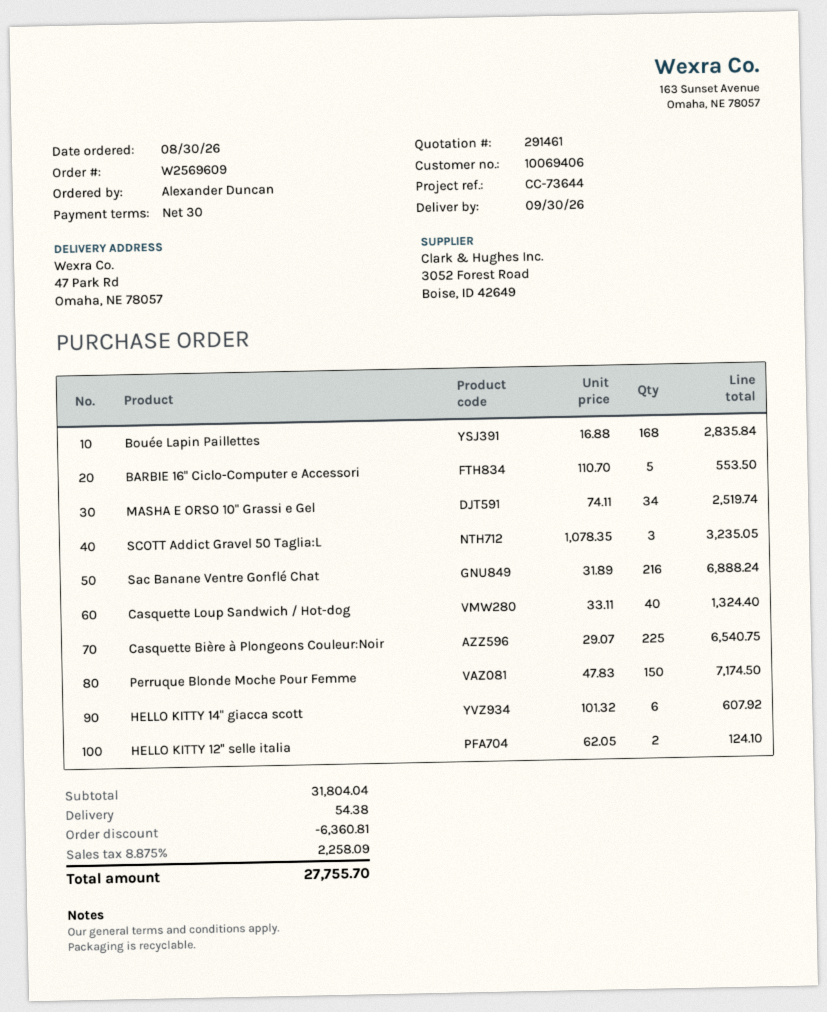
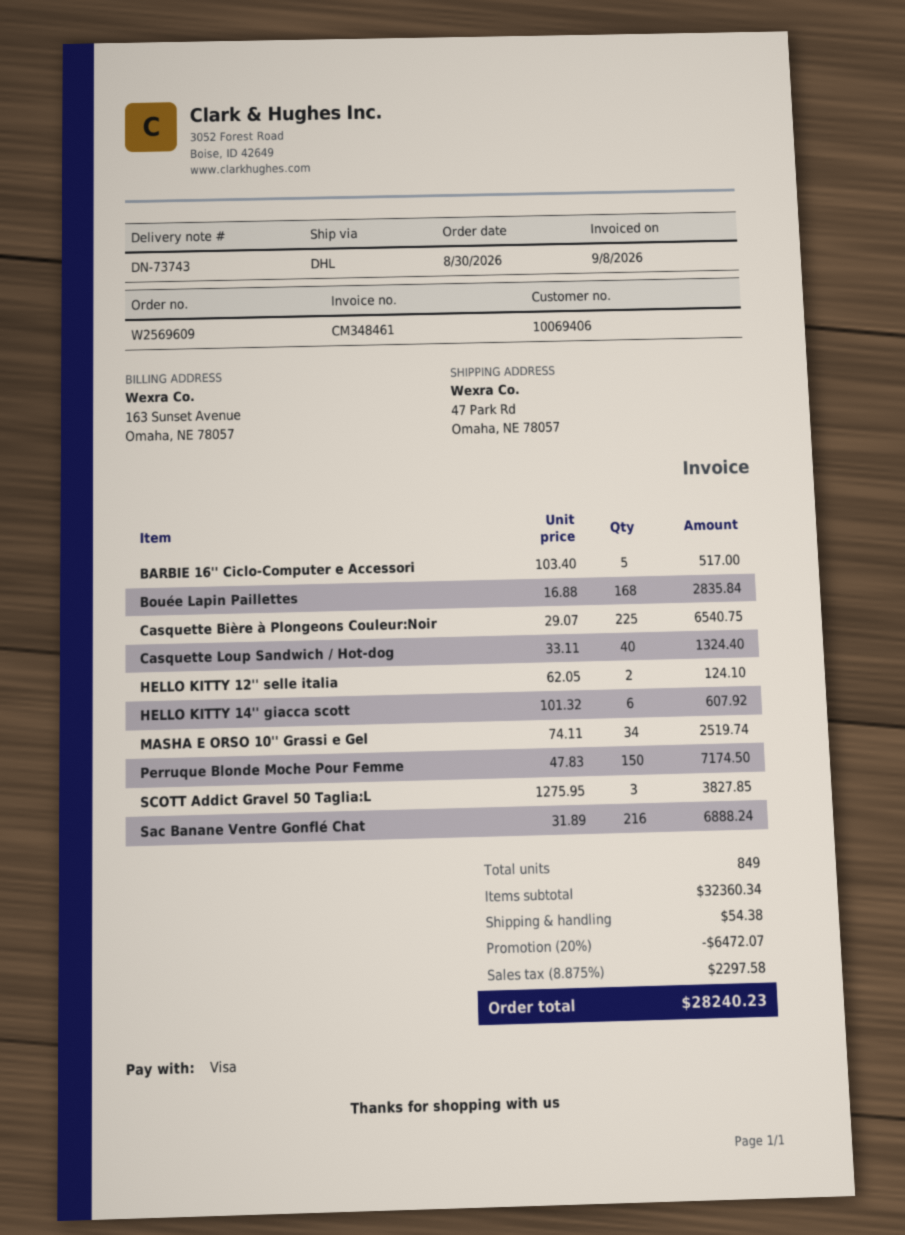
BARBIE 16'' Ciclo-Computer e Accessori: 5 x 110.70 = 553.50 -> 5 x 103.40 = 517.00
SCOTT Addict Gravel 50 Taglia:L: 3 x 1078.35 = 3235.05 -> 3 x 1275.95 = 3827.85
subtotal: 31804.04 -> 32360.34
discount: 6360.81 -> 6472.07
tax: 8.875% = 2258.09 -> 8.875% = 2297.58
total: 27755.70 -> 28240.23

